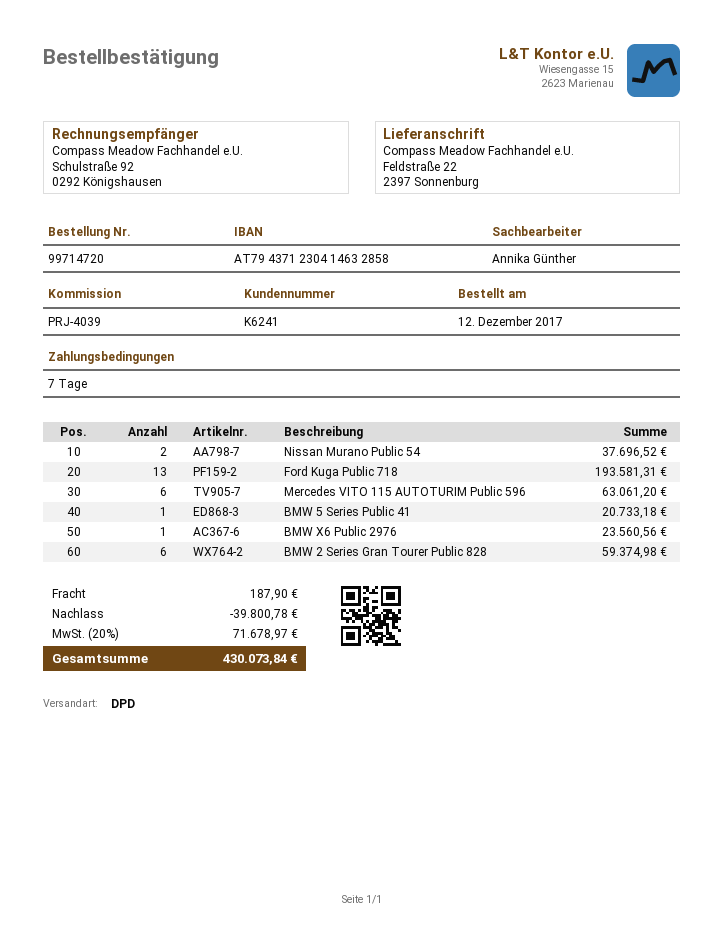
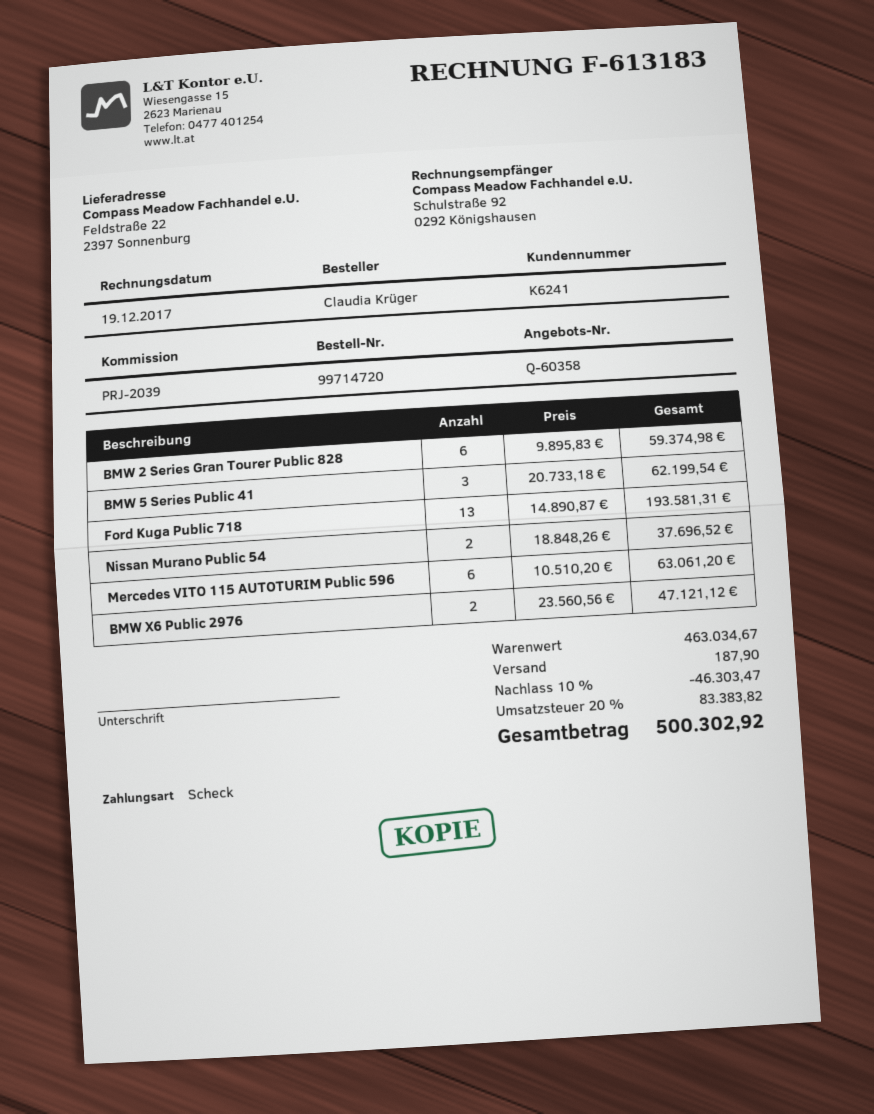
reference: PRJ-4039 -> PRJ-2039
BMW 5 Series Public 41: 1 for 20733.18 -> 3 for 62199.54
BMW X6 Public 2976: 1 for 23560.56 -> 2 for 47121.12
discount: 39800.78 -> 46303.47
tax: 20% = 71678.97 -> 20% = 83383.82
total: 430073.84 -> 500302.92

